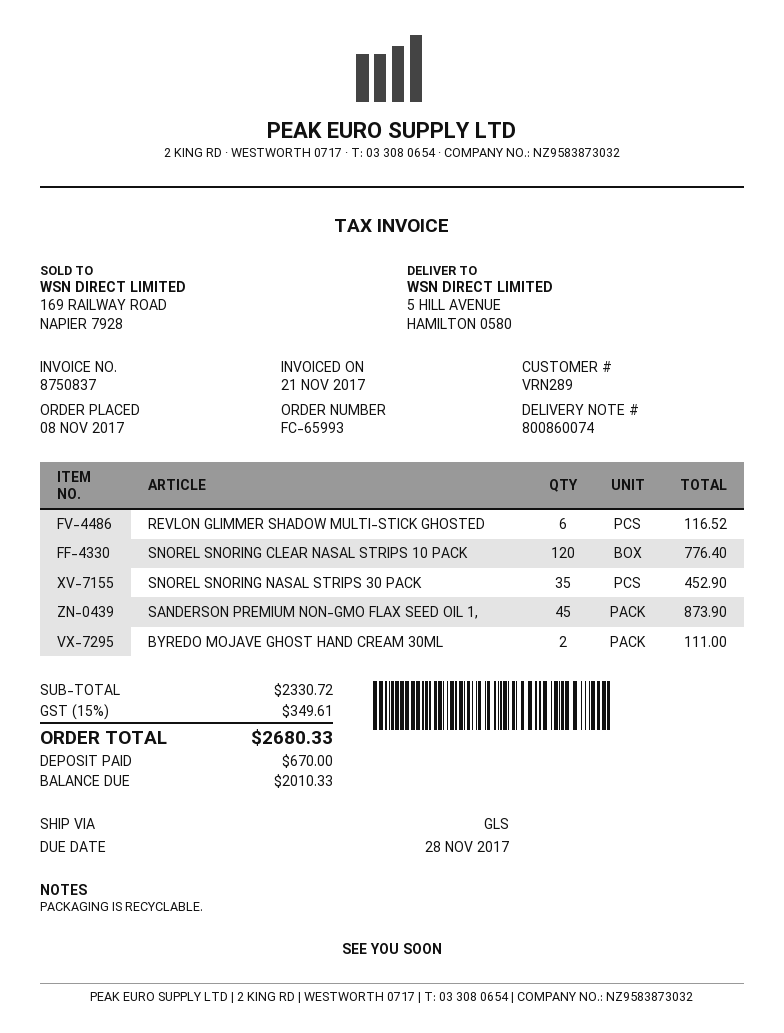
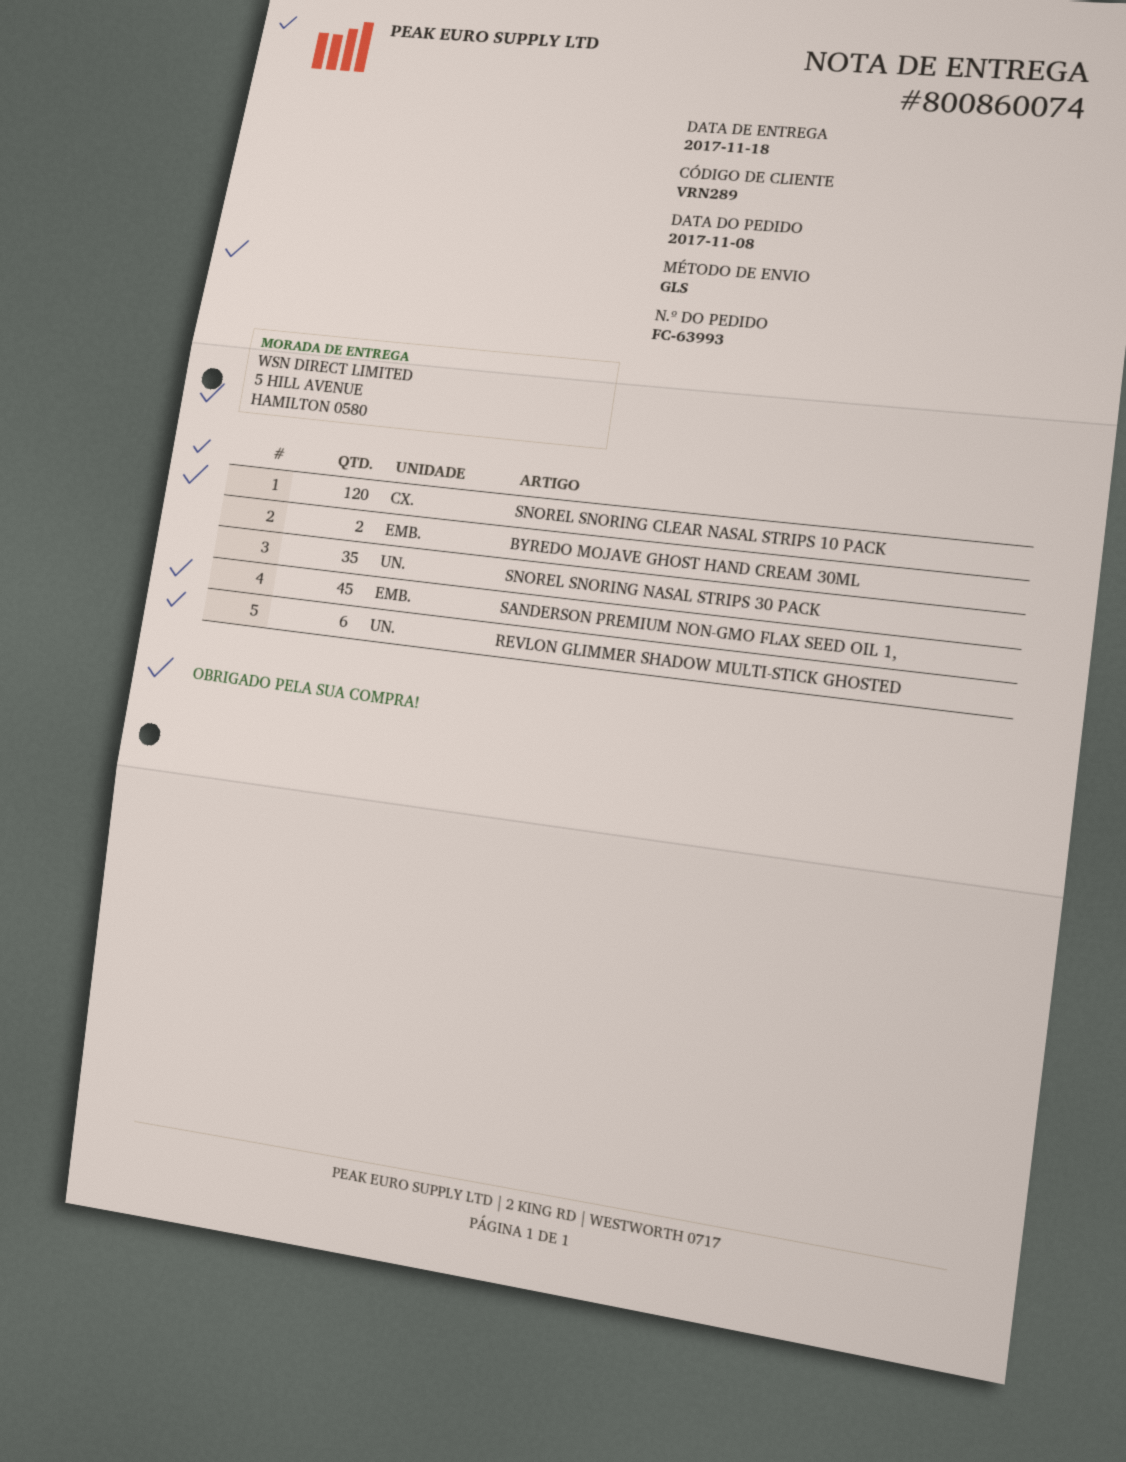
order number: FC-65993 -> FC-63993

